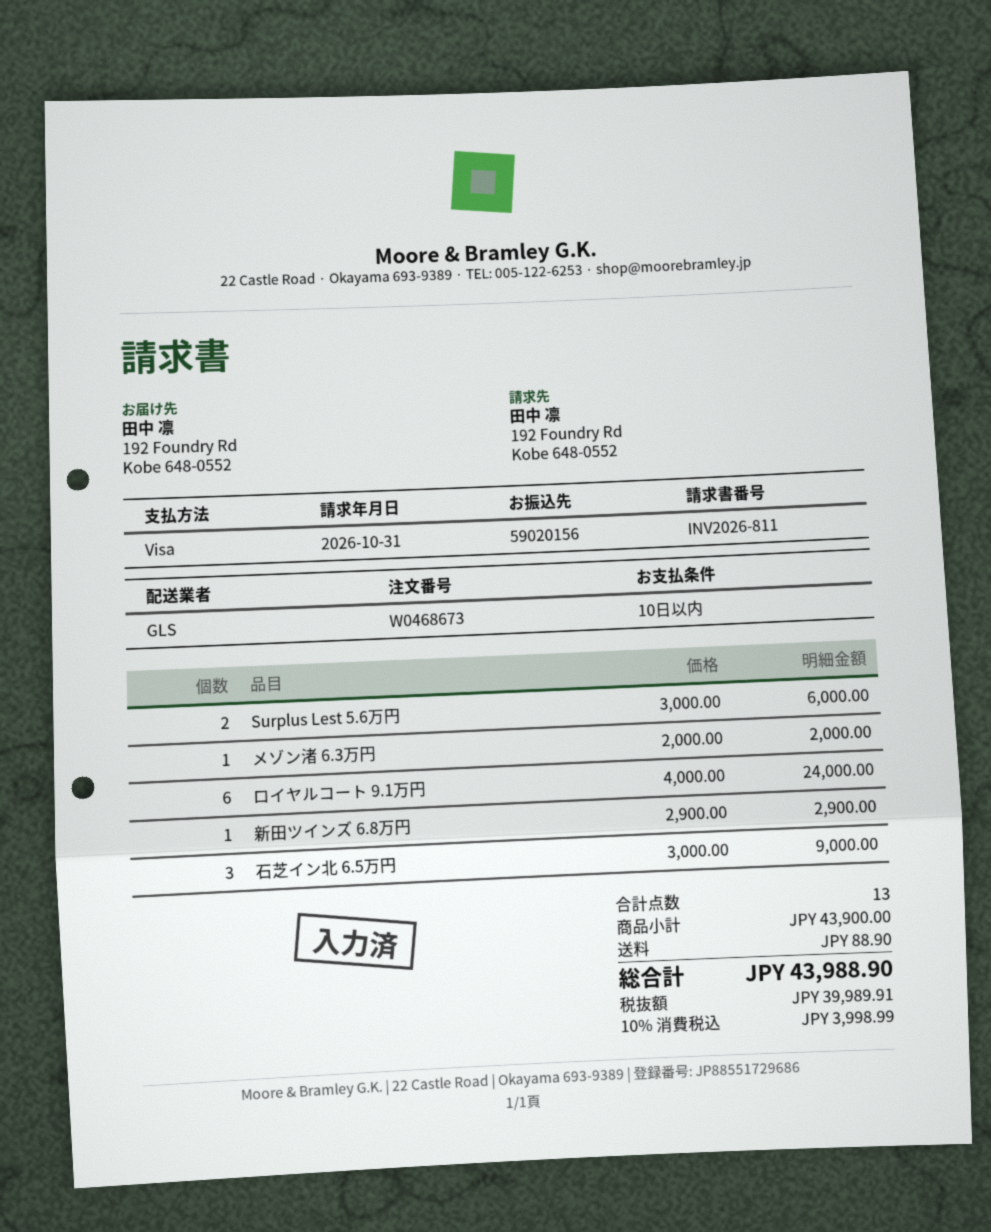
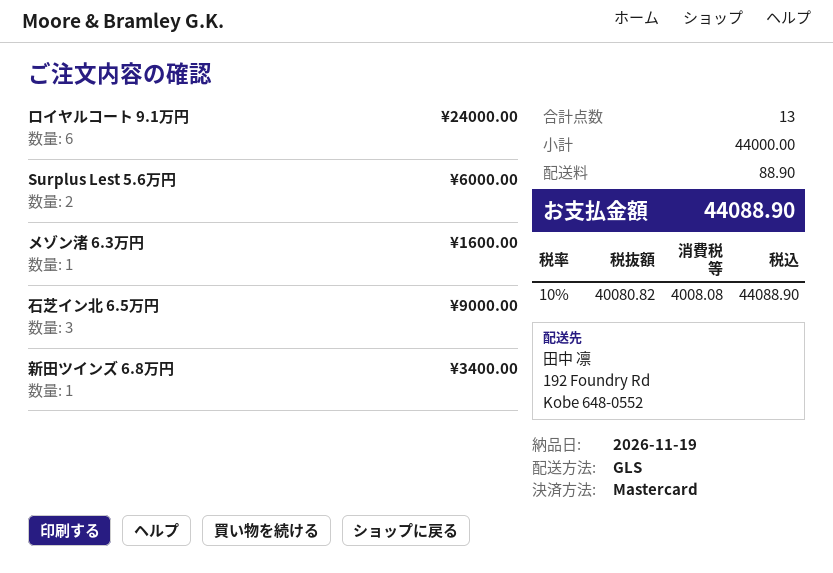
payment method: Visa -> Mastercard
メゾン渚 6.3万円: 1 for 2000.00 -> 1 for 1600.00
新田ツインズ 6.8万円: 1 for 2900.00 -> 1 for 3400.00
subtotal: 43900.00 -> 44000.00
net: 39989.91 -> 40080.82
tax: 10% = 3998.99 -> 10% = 4008.08
total: 43988.90 -> 44088.90

